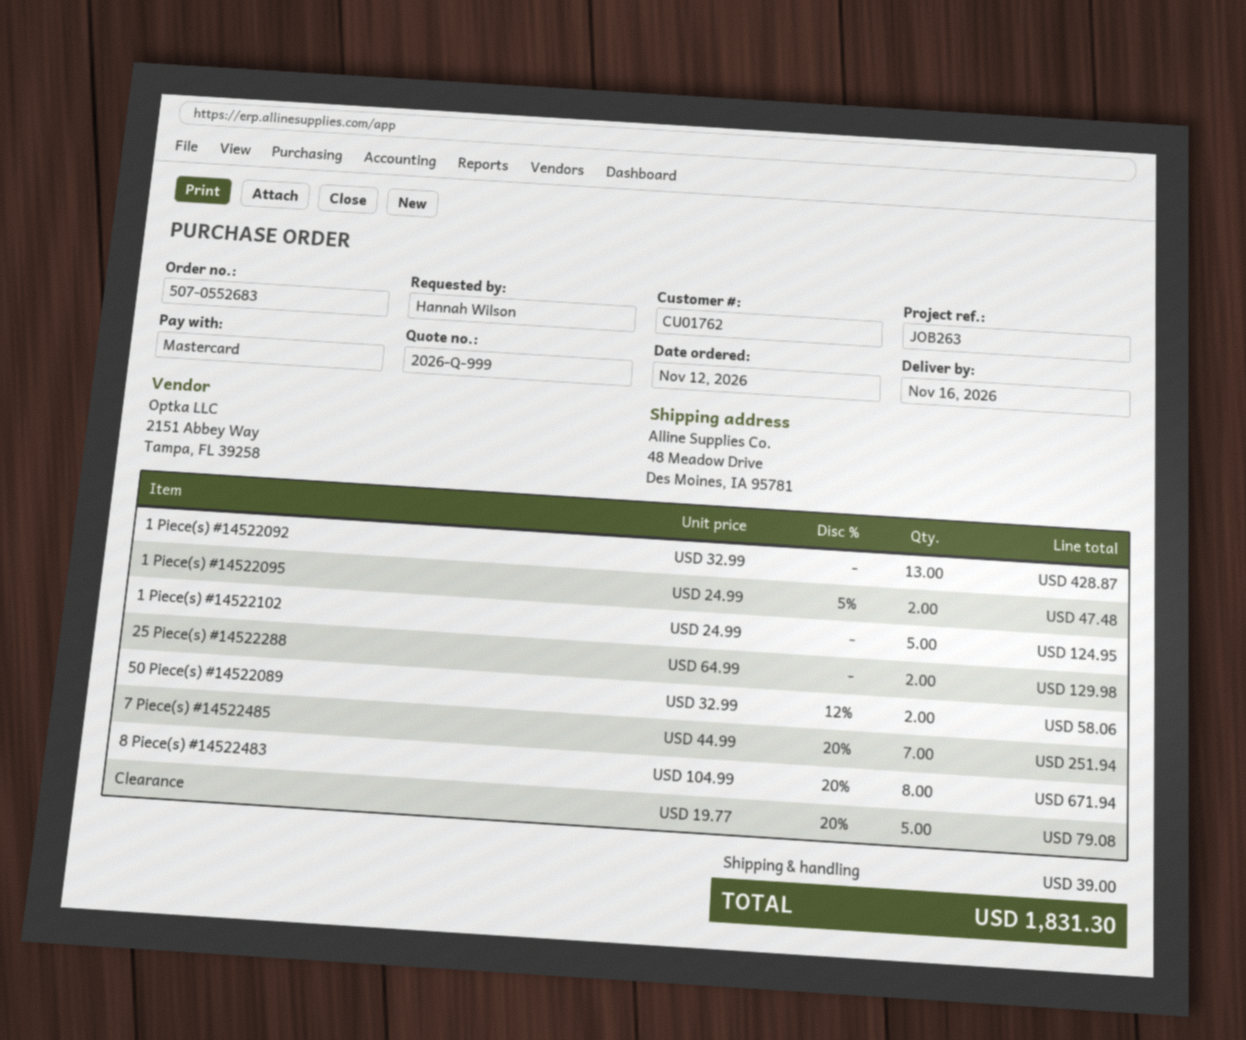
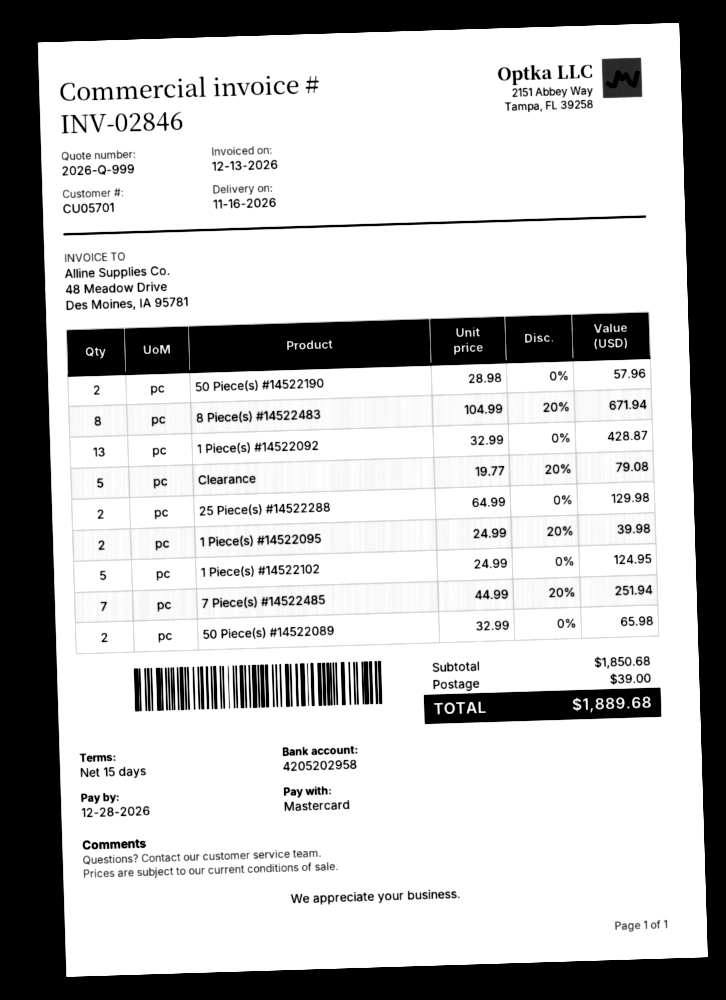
customer number: CU01762 -> CU05701
1 Piece(s) #14522095: 2 x 24.99 - 5% = 47.48 -> 2 x 24.99 - 20% = 39.98
50 Piece(s) #14522089: 2 x 32.99 - 12% = 58.06 -> 2 x 32.99 = 65.98
50 Piece(s) #14522190: none -> 2 x 28.98 = 57.96
total: 1831.30 -> 1889.68

